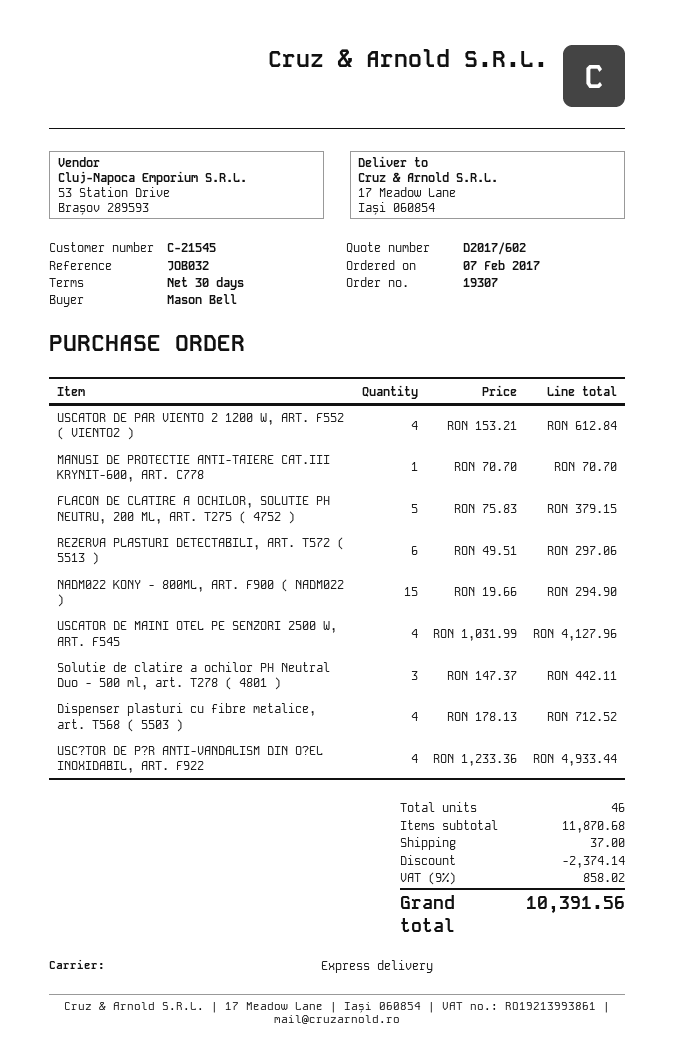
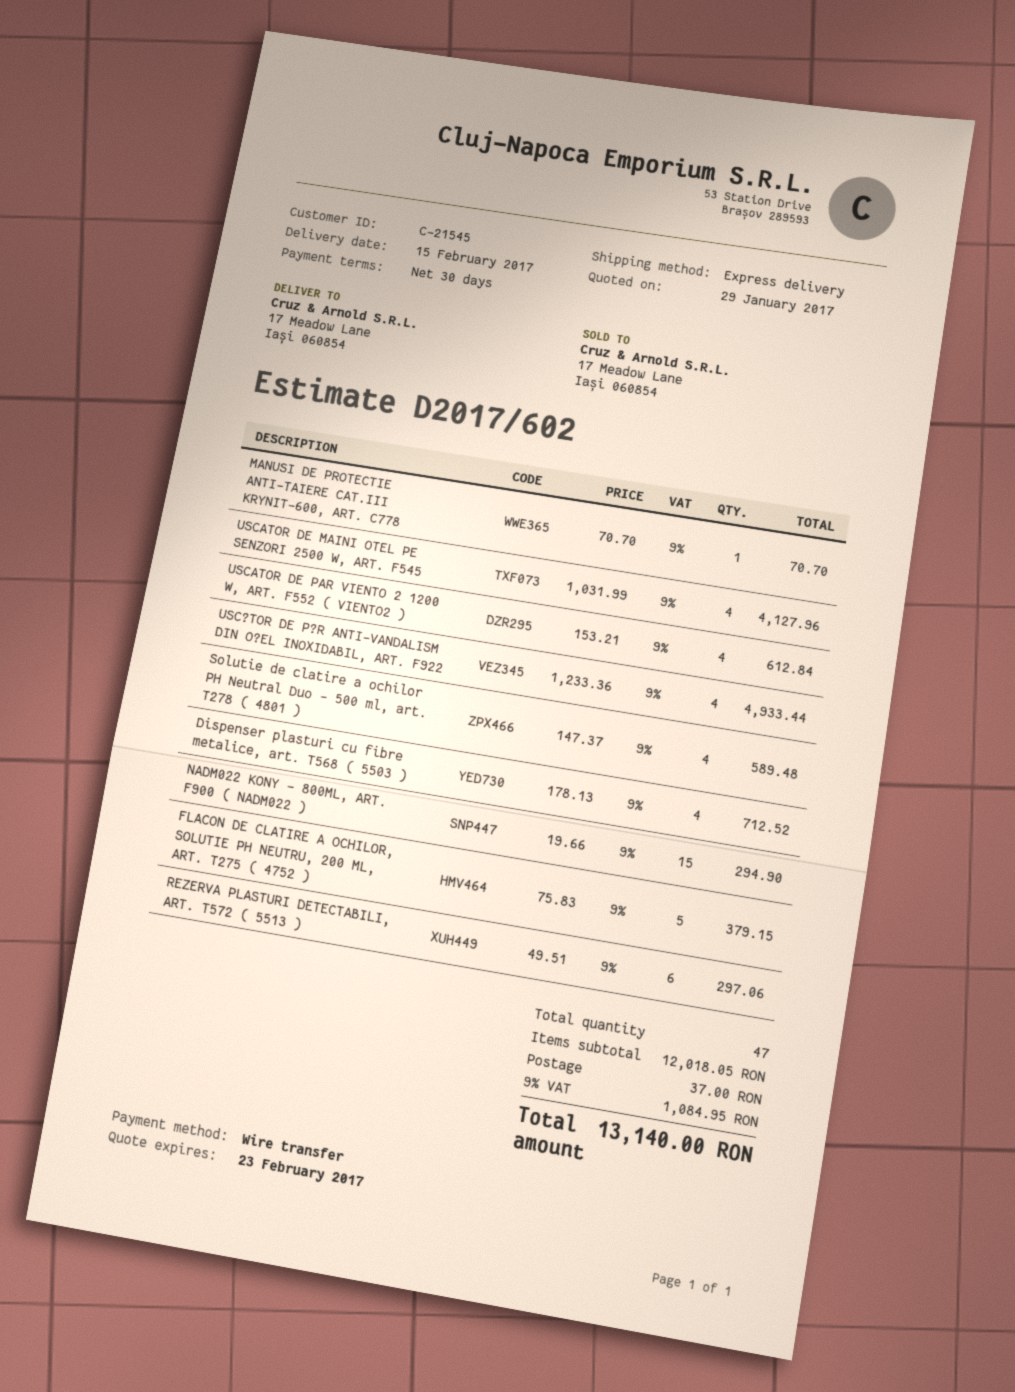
Solutie de clatire a ochilor PH Neutral Duo - 500 ml, art. T278 ( 4801 ): 3 x 147.37 = 442.11 -> 4 x 147.37 = 589.48
total quantity: 46 -> 47
subtotal: 11870.68 -> 12018.05
discount: 2374.14 -> none
tax: 9% = 858.02 -> 9% = 1084.95
total: 10391.56 -> 13140.00

